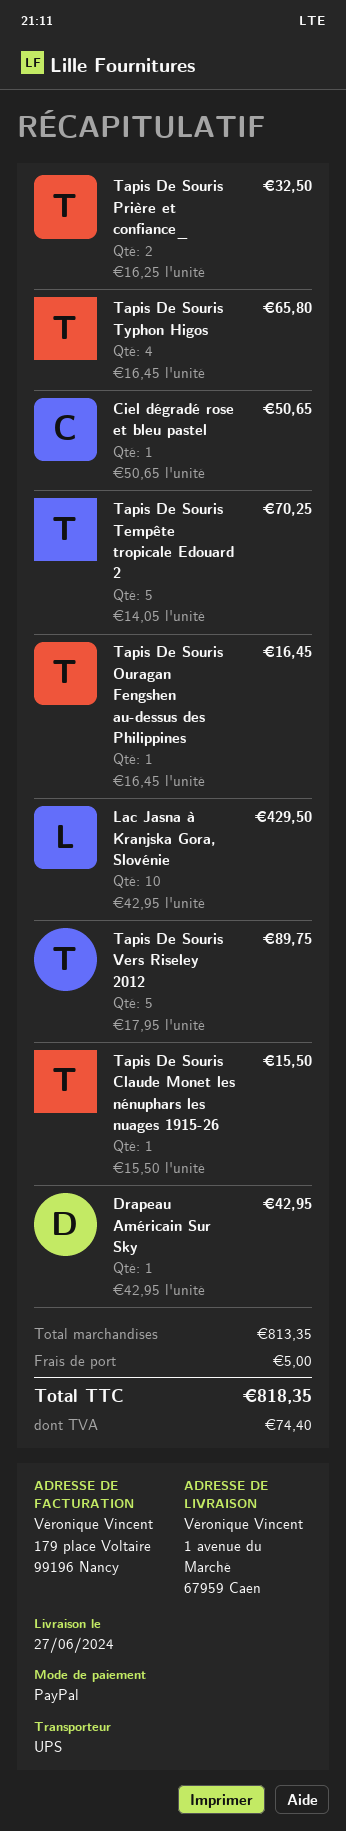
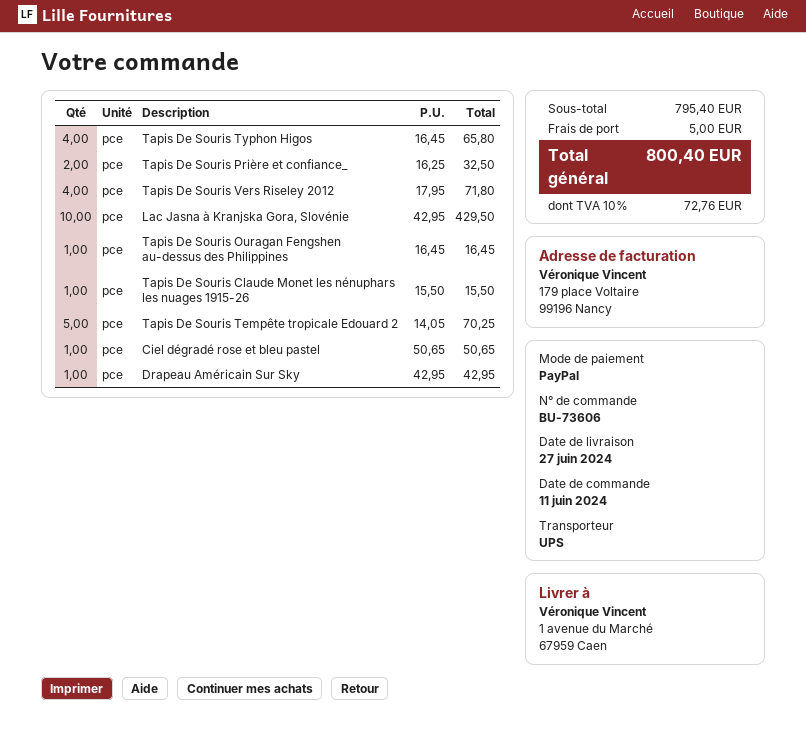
Tapis De Souris Vers Riseley 2012: 5 x 17.95 = 89.75 -> 4 x 17.95 = 71.80
subtotal: 813.35 -> 795.40
tax: 74.40 -> 72.76
total: 818.35 -> 800.40

